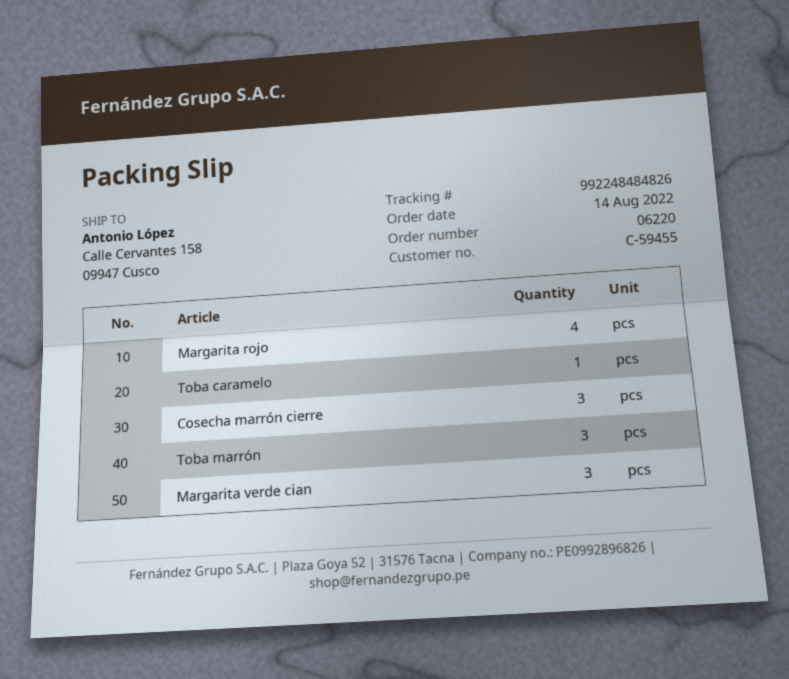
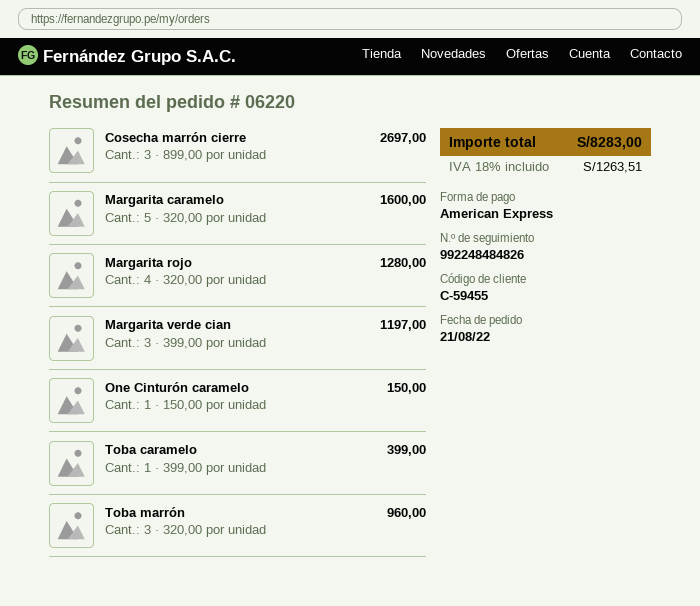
order date: 2022-08-14 -> 2022-08-21
Margarita caramelo: none -> 5
One Cinturón caramelo: none -> 1

